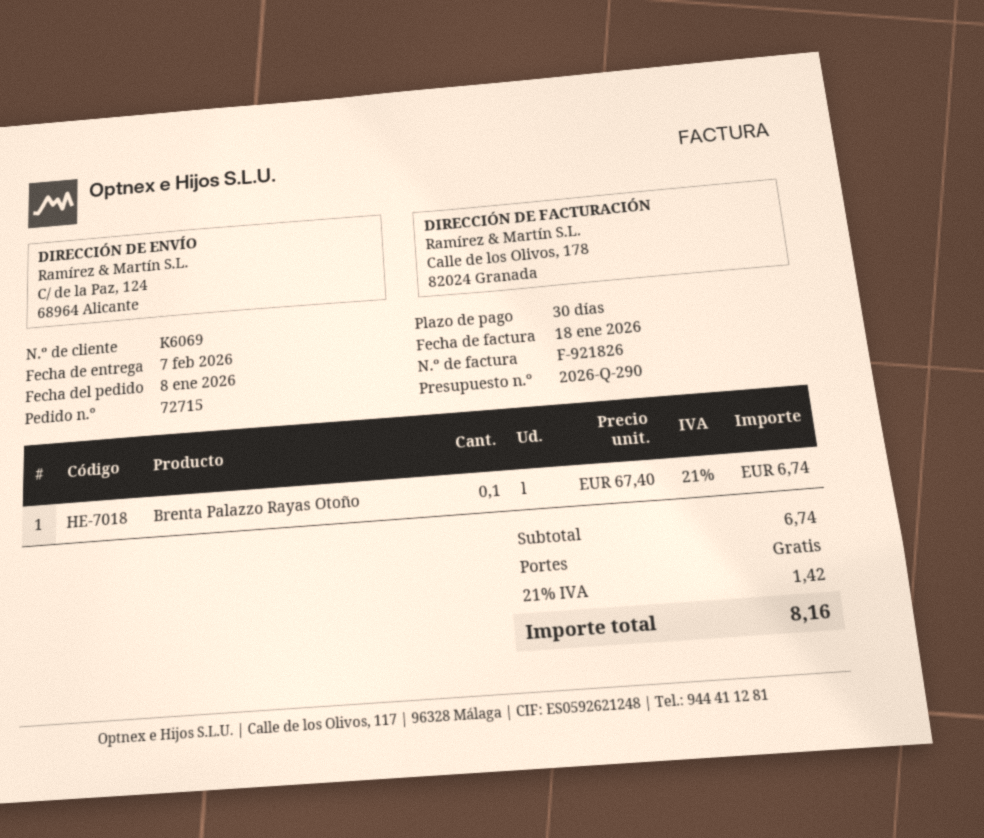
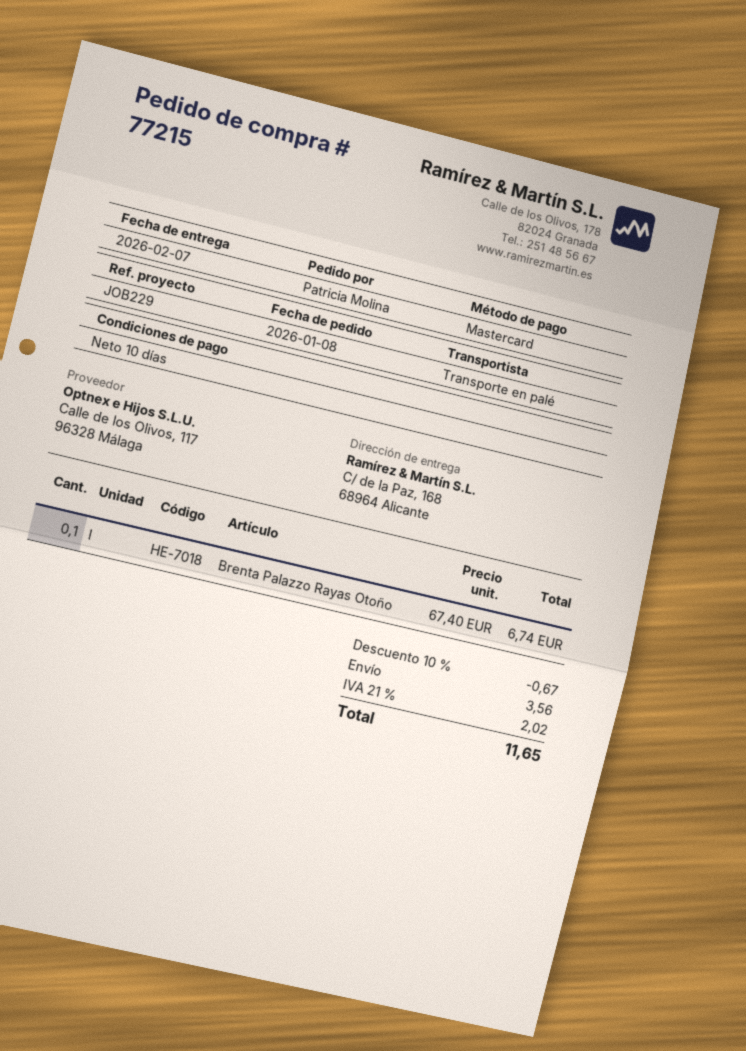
order number: 72715 -> 77215
payment terms: 30 days -> 10 days
ship to: C/ de la Paz, 124, 68964 Alicante -> C/ de la Paz, 168, 68964 Alicante
discount: none -> 10% = 0.67
shipping: 0.00 -> 3.56
tax: 21% = 1.42 -> 21% = 2.02
total: 8.16 -> 11.65

